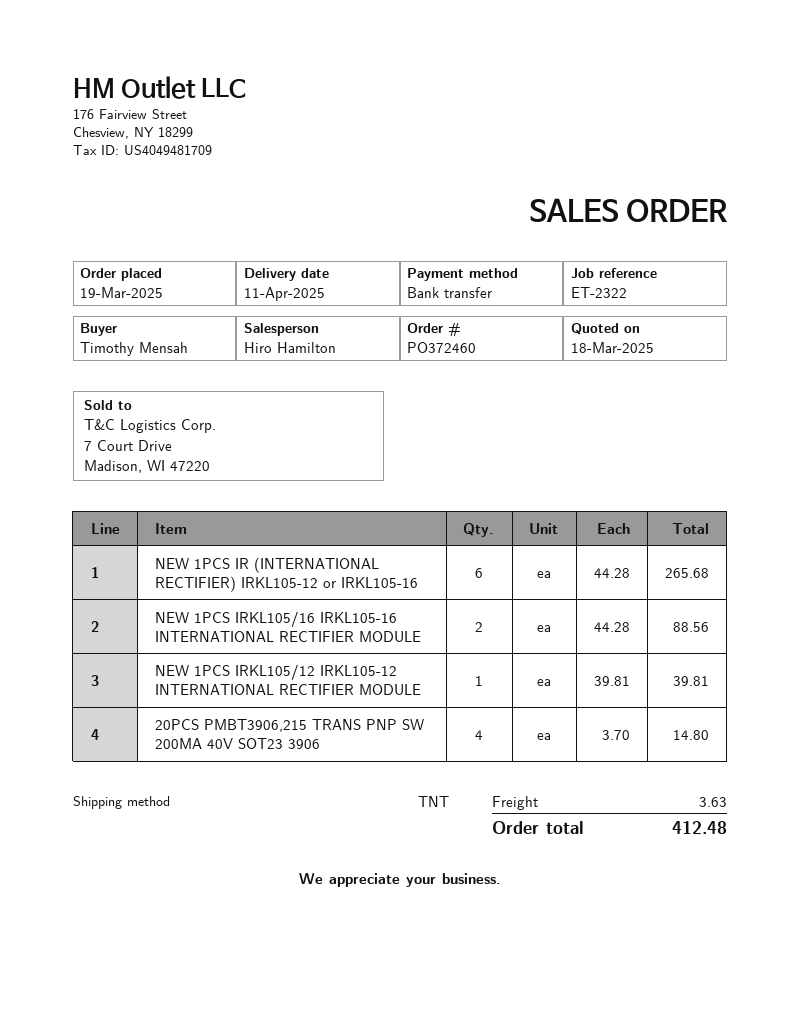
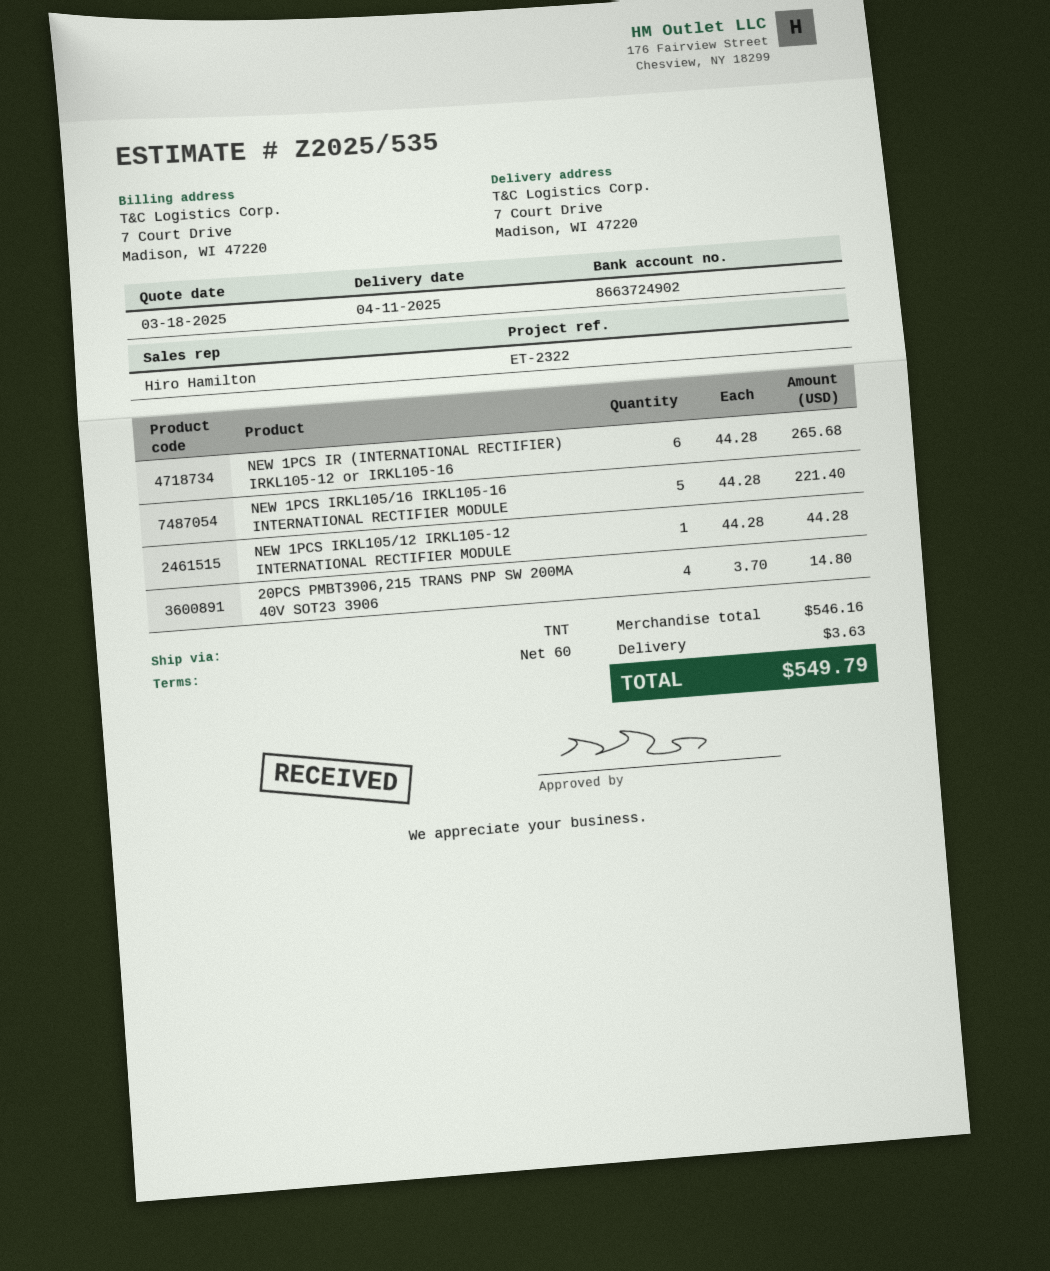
NEW 1PCS IRKL105/16 IRKL105-16 INTERNATIONAL RECTIFIER MODULE: 2 x 44.28 = 88.56 -> 5 x 44.28 = 221.40
NEW 1PCS IRKL105/12 IRKL105-12 INTERNATIONAL RECTIFIER MODULE: 1 x 39.81 = 39.81 -> 1 x 44.28 = 44.28
total: 412.48 -> 549.79

